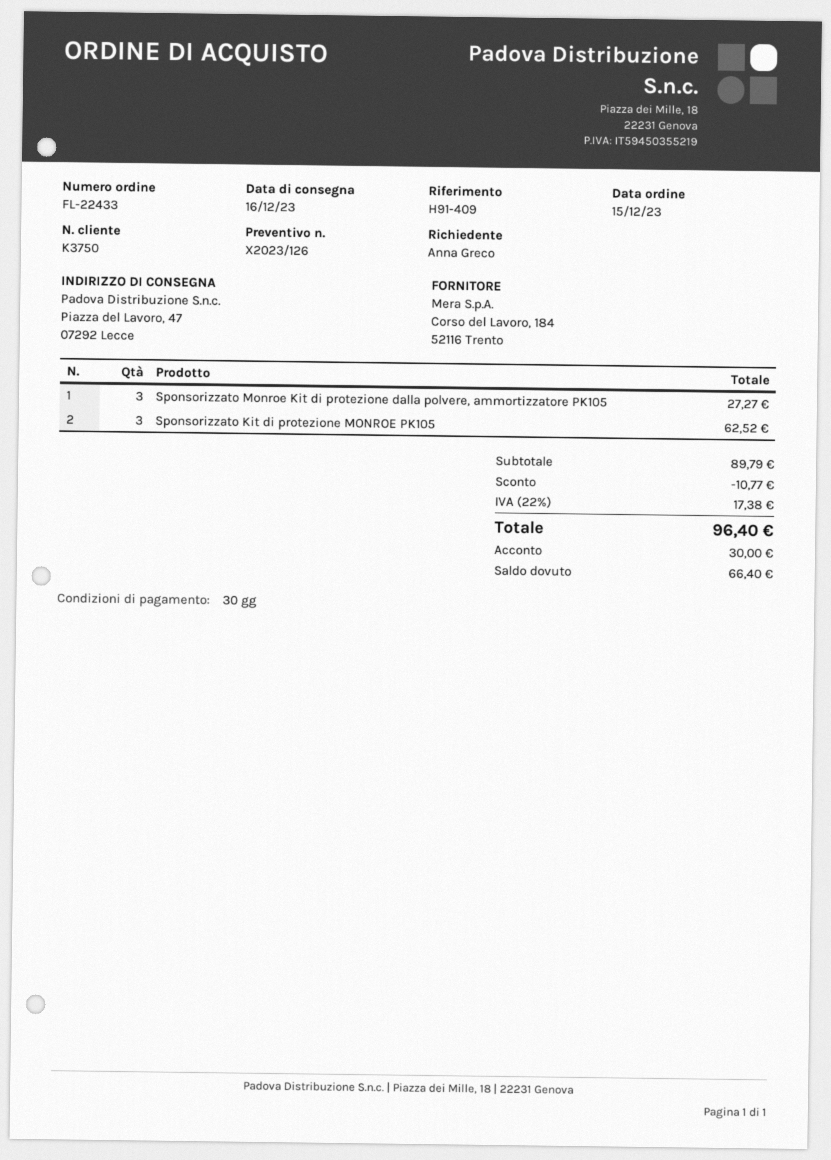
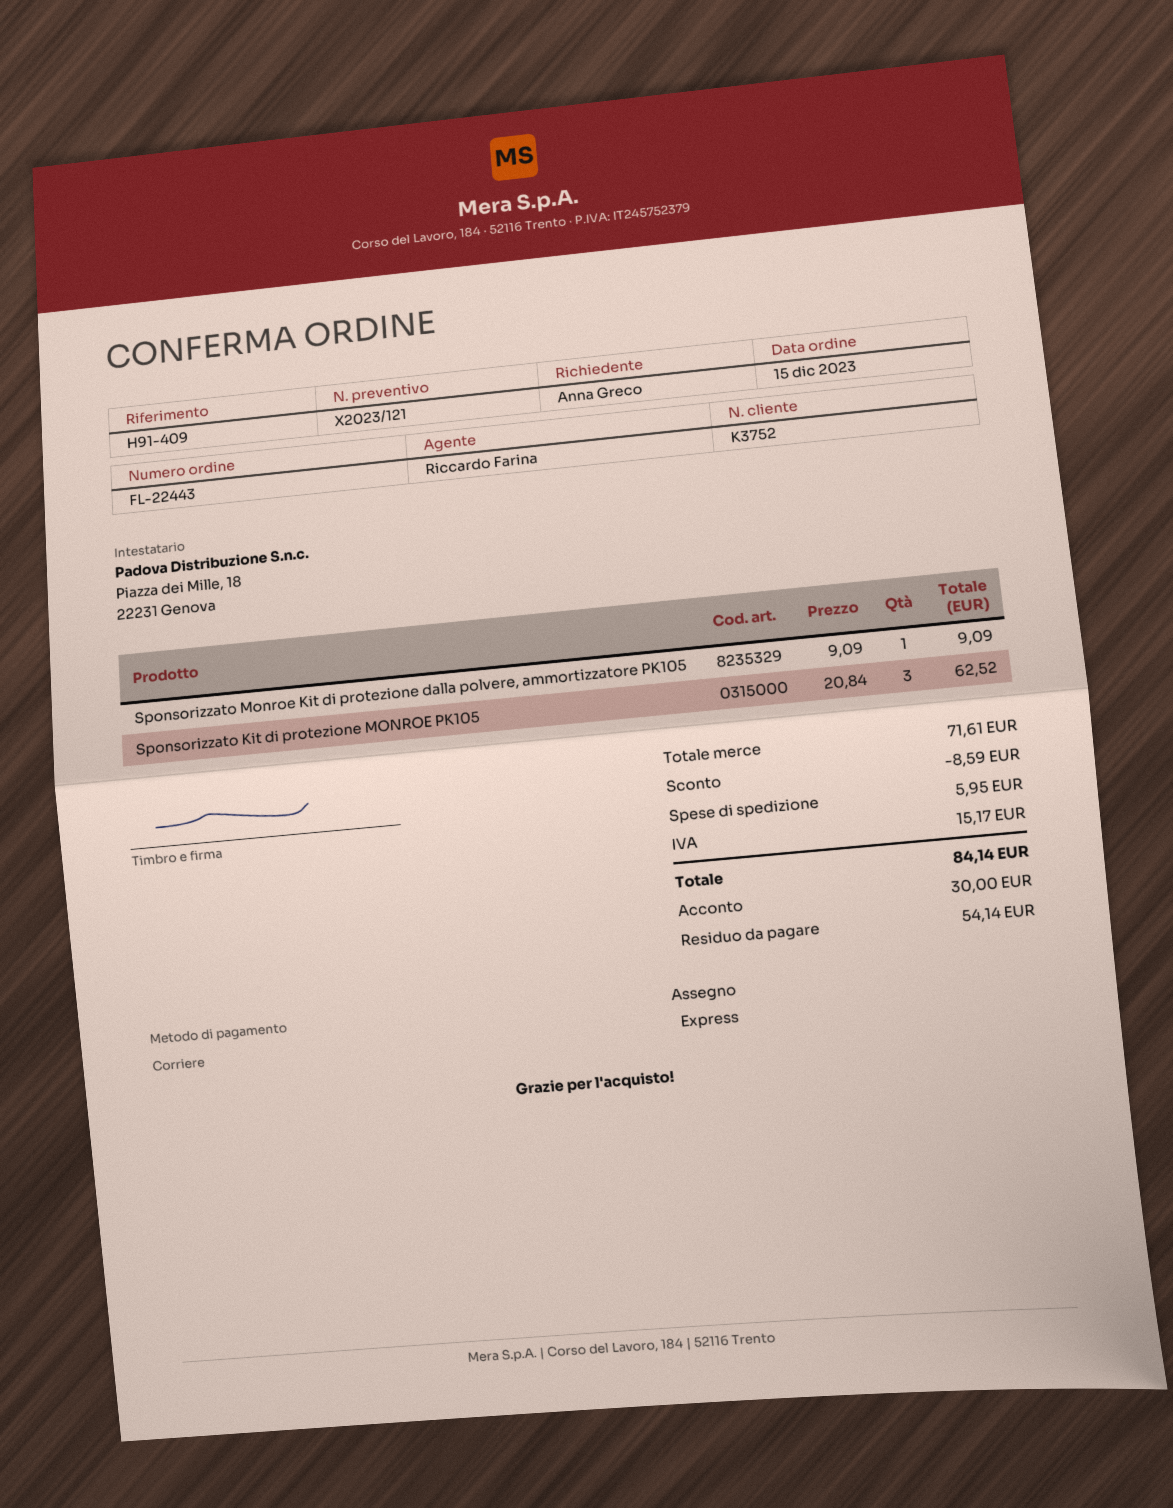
quote number: X2023/126 -> X2023/121
order number: FL-22433 -> FL-22443
customer number: K3750 -> K3752
Sponsorizzato Monroe Kit di protezione dalla polvere, ammortizzatore PK105: 3 for 27.27 -> 1 for 9.09
subtotal: 89.79 -> 71.61
discount: 10.77 -> 8.59
shipping: none -> 5.95
tax: 17.38 -> 15.17
total: 96.40 -> 84.14
balance: 66.40 -> 54.14

